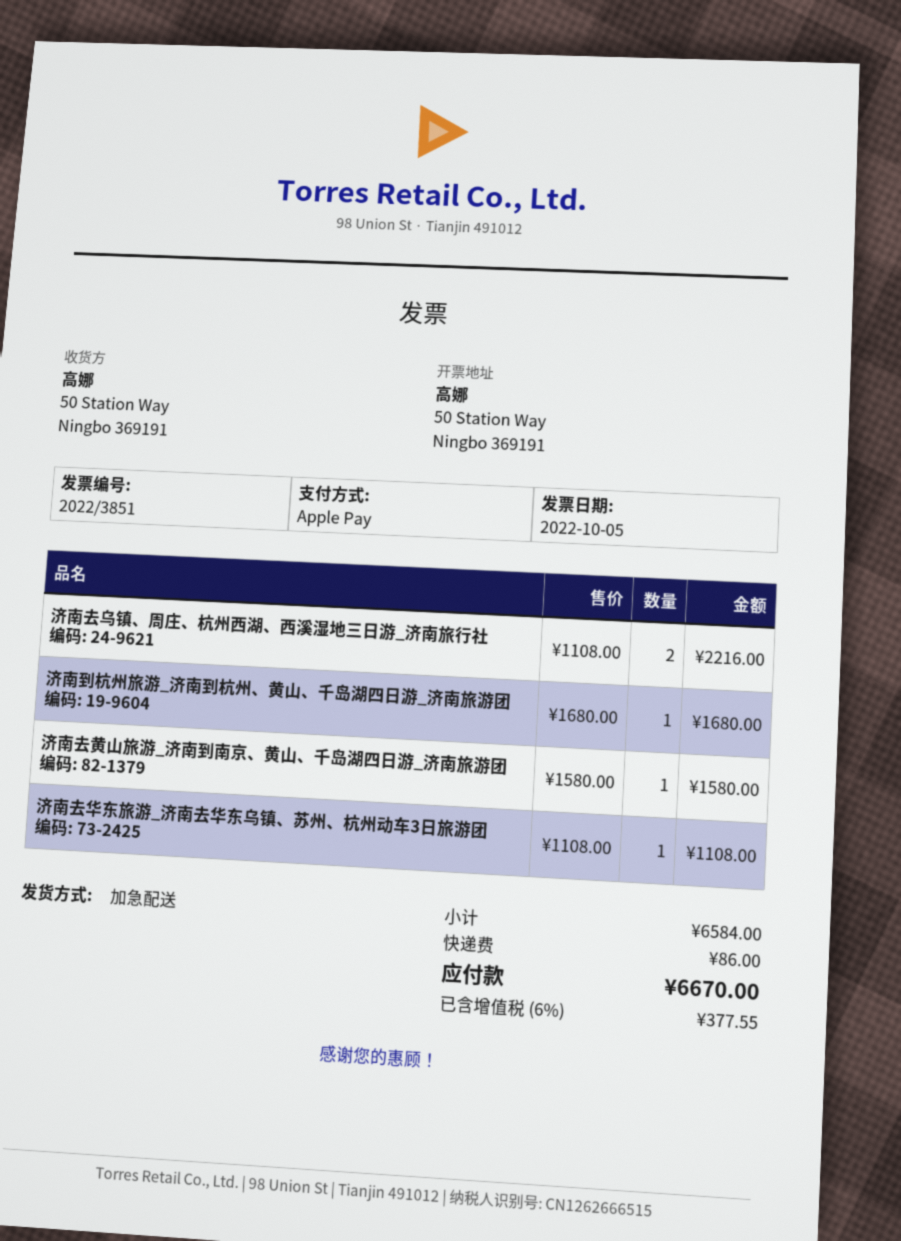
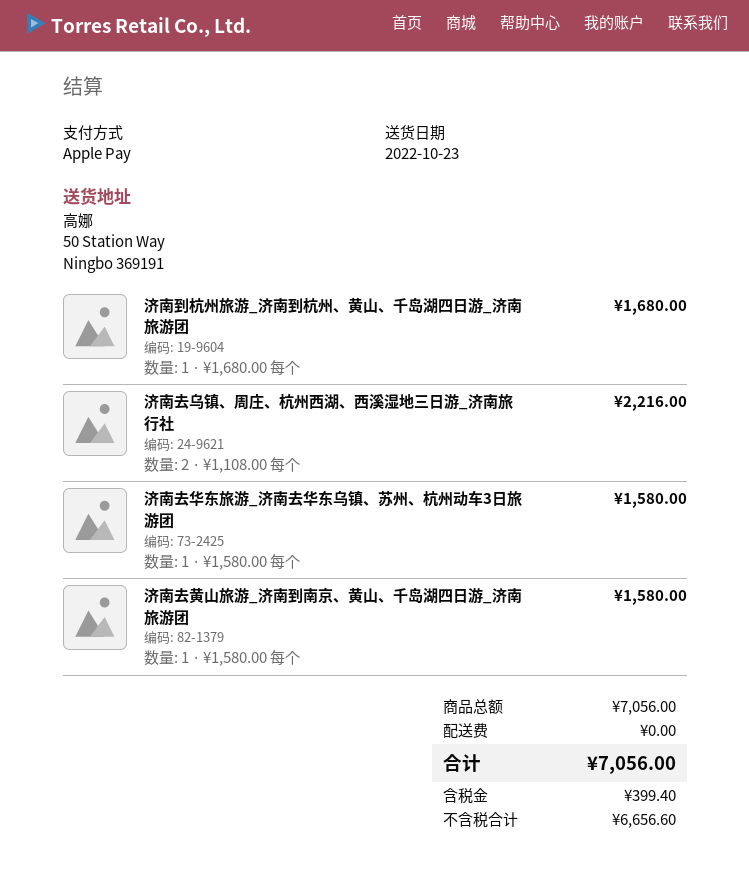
济南去华东旅游_济南去华东乌镇、苏州、杭州动车3日旅游团: 1 x 1108.00 = 1108.00 -> 1 x 1580.00 = 1580.00
subtotal: 6584.00 -> 7056.00
shipping: 86.00 -> 0.00
tax: 377.55 -> 399.40
total: 6670.00 -> 7056.00

